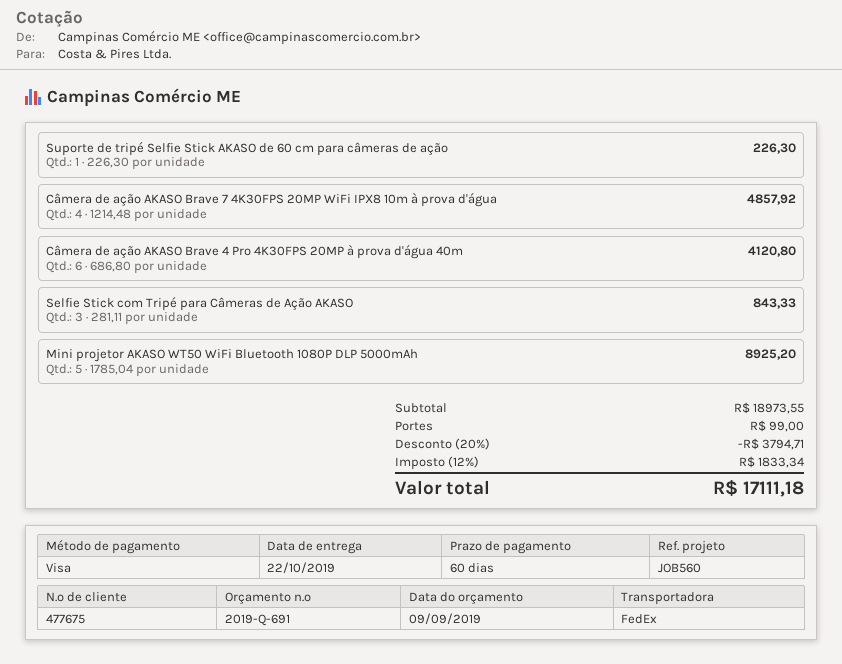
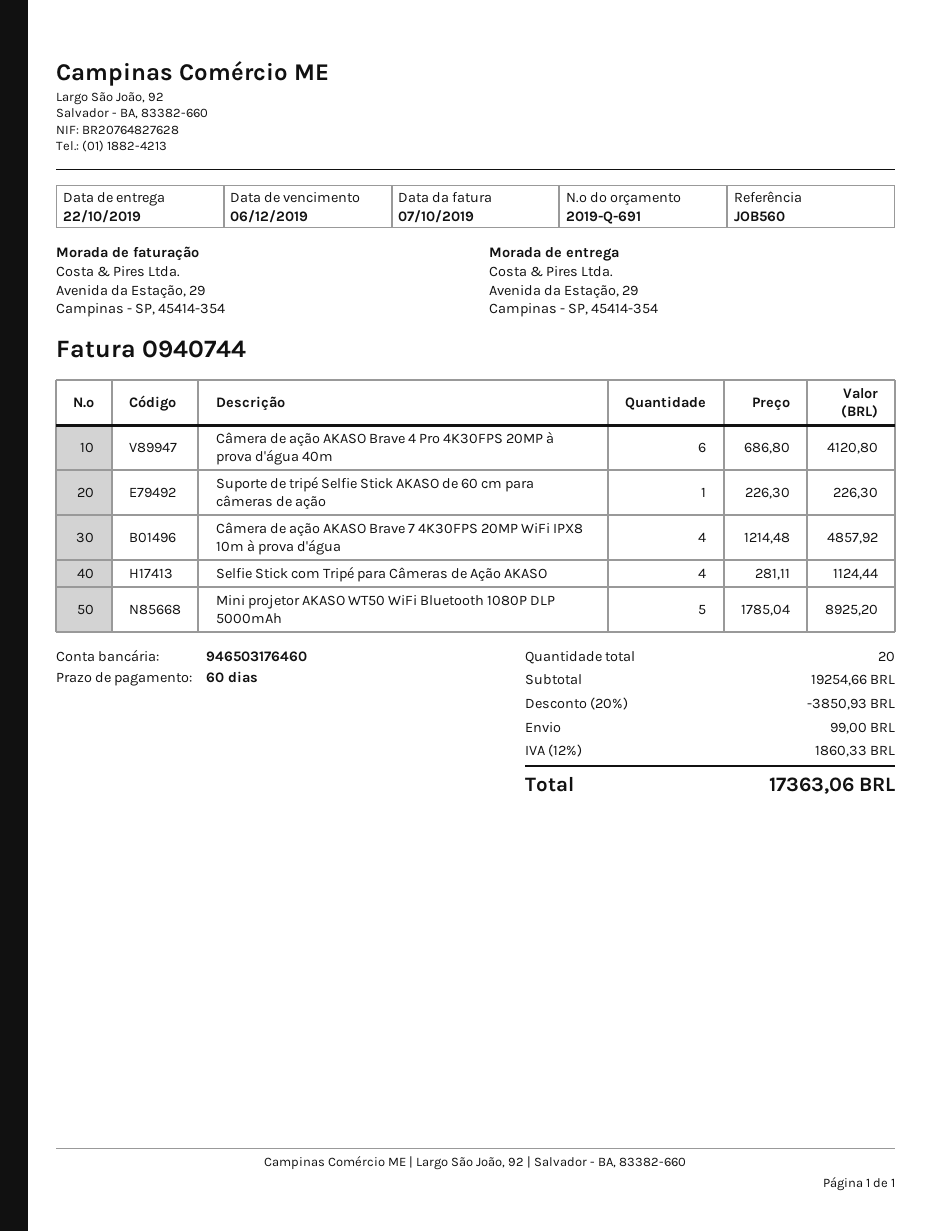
Selfie Stick com Tripé para Câmeras de Ação AKASO: 3 x 281.11 = 843.33 -> 4 x 281.11 = 1124.44
subtotal: 18973.55 -> 19254.66
discount: 20% = 3794.71 -> 20% = 3850.93
tax: 12% = 1833.34 -> 12% = 1860.33
total: 17111.18 -> 17363.06

